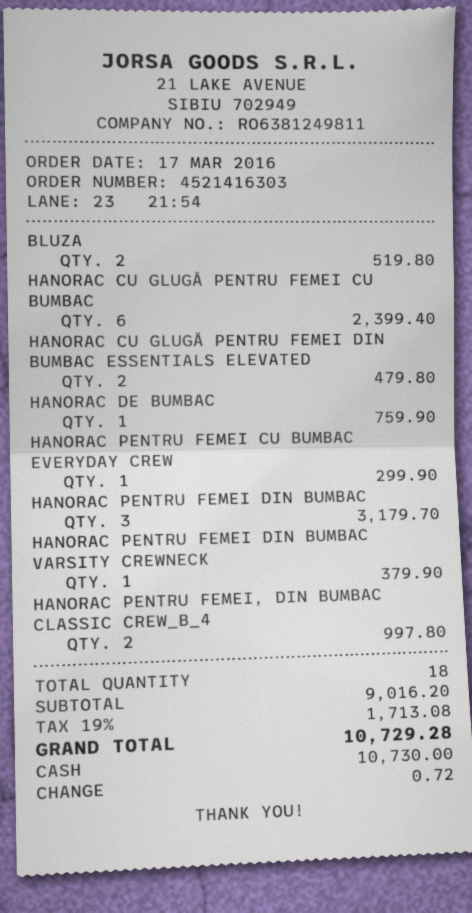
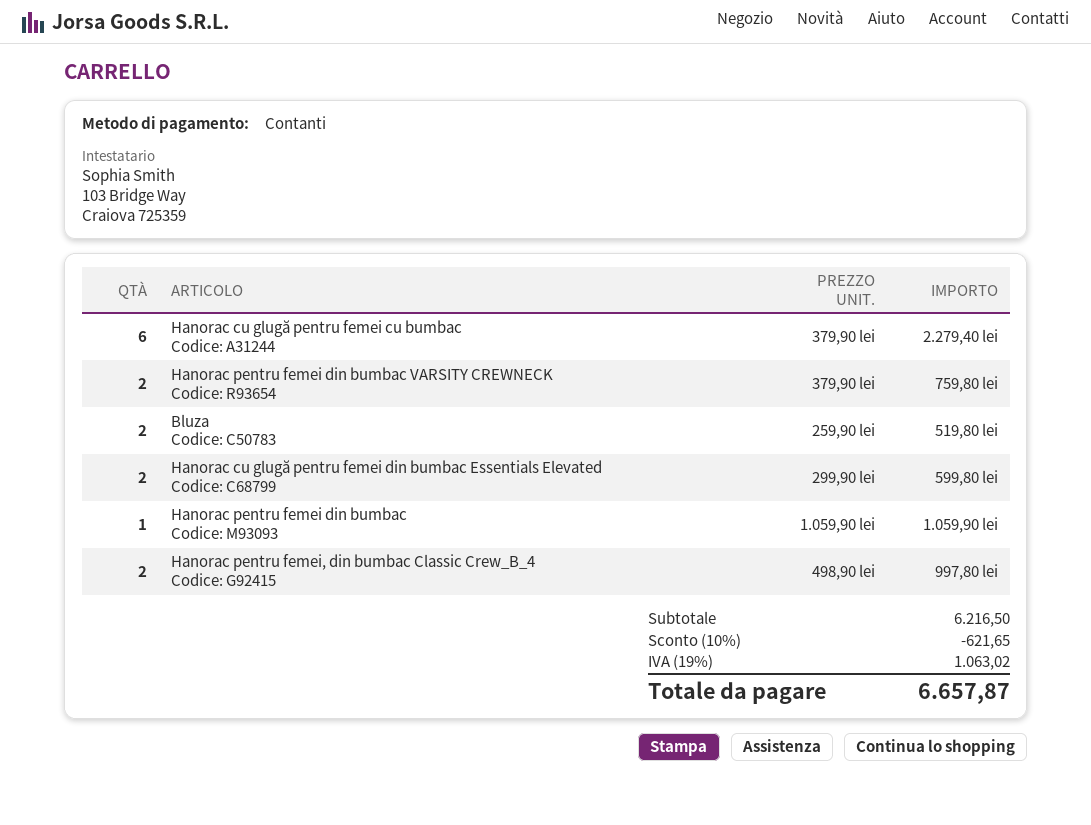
HANORAC CU GLUGĂ PENTRU FEMEI CU BUMBAC: 6 for 2399.40 -> 6 for 2279.40
HANORAC CU GLUGĂ PENTRU FEMEI DIN BUMBAC ESSENTIALS ELEVATED: 2 for 479.80 -> 2 for 599.80
HANORAC DE BUMBAC: 1 for 759.90 -> none
HANORAC PENTRU FEMEI CU BUMBAC EVERYDAY CREW: 1 for 299.90 -> none
HANORAC PENTRU FEMEI DIN BUMBAC: 3 for 3179.70 -> 1 for 1059.90
HANORAC PENTRU FEMEI DIN BUMBAC VARSITY CREWNECK: 1 for 379.90 -> 2 for 759.80
subtotal: 9016.20 -> 6216.50
discount: none -> 10% = 621.65
tax: 19% = 1713.08 -> 19% = 1063.02
total: 10729.28 -> 6657.87

